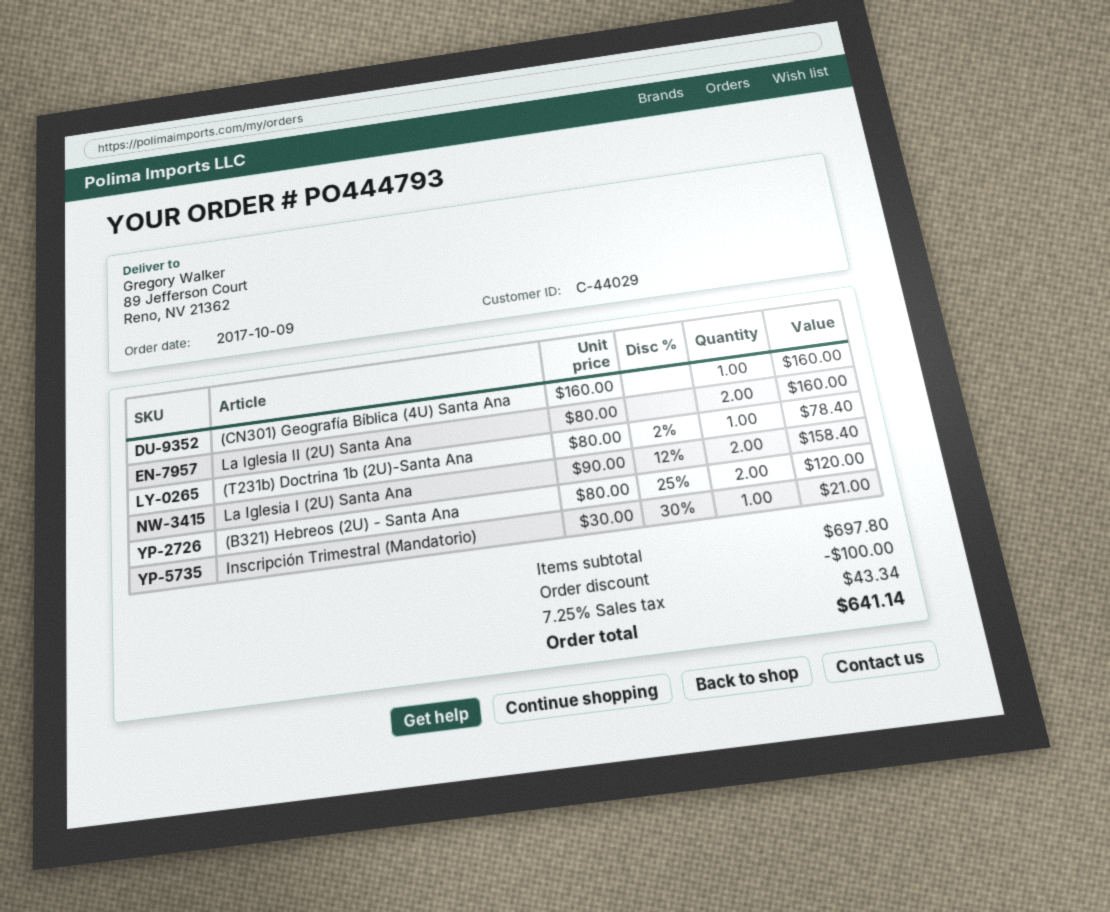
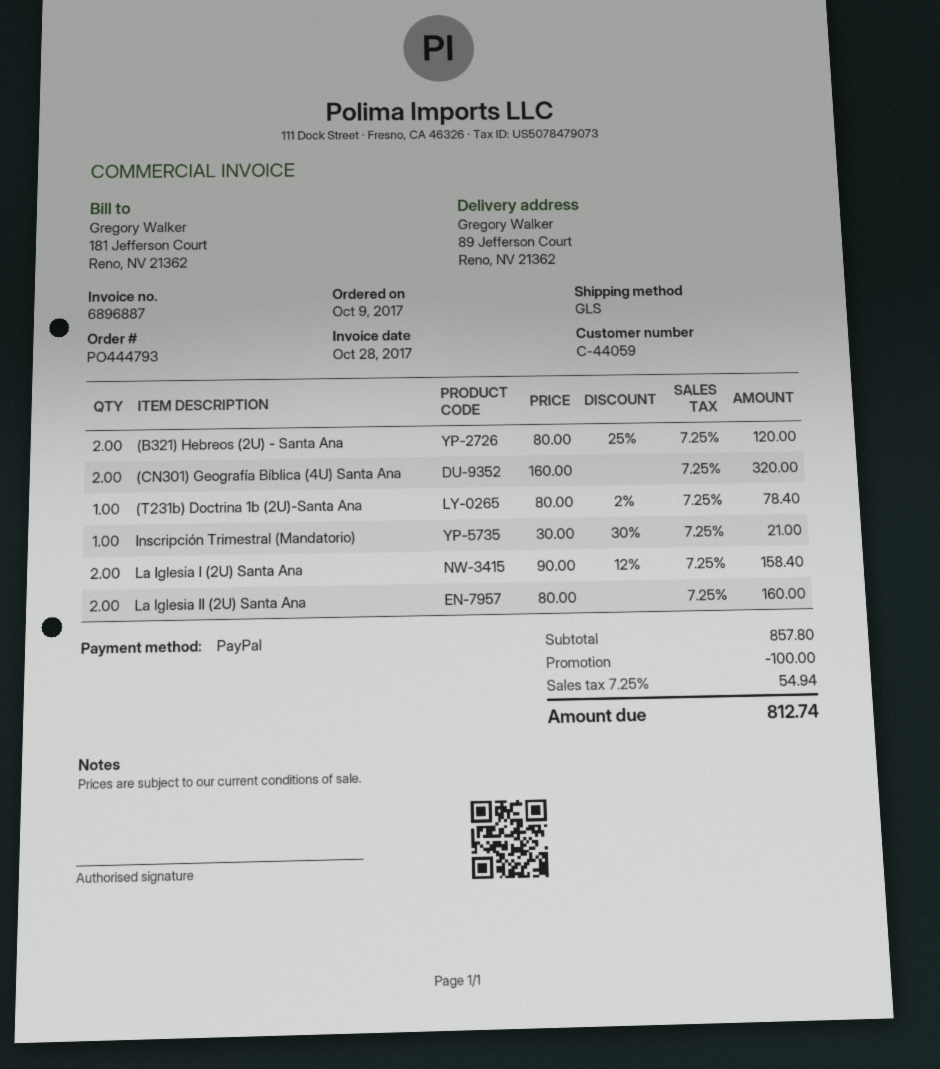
customer number: C-44029 -> C-44059
(CN301) Geografía Bíblica (4U) Santa Ana: 1 x 160.00 = 160.00 -> 2 x 160.00 = 320.00
subtotal: 697.80 -> 857.80
tax: 7.25% = 43.34 -> 7.25% = 54.94
total: 641.14 -> 812.74

